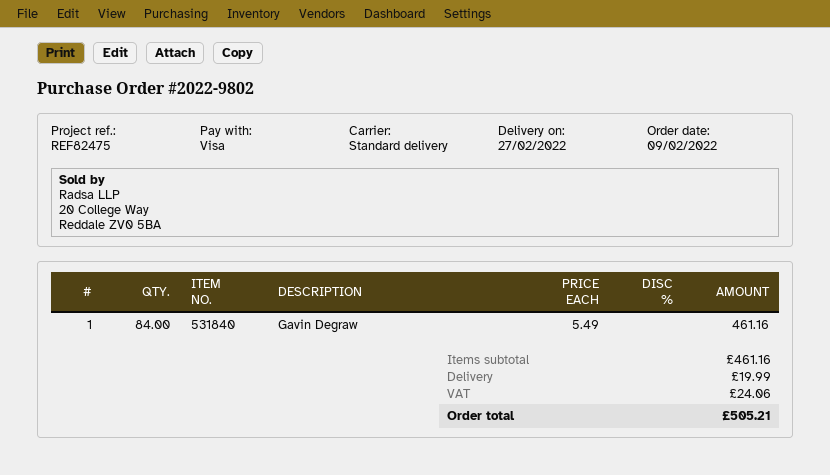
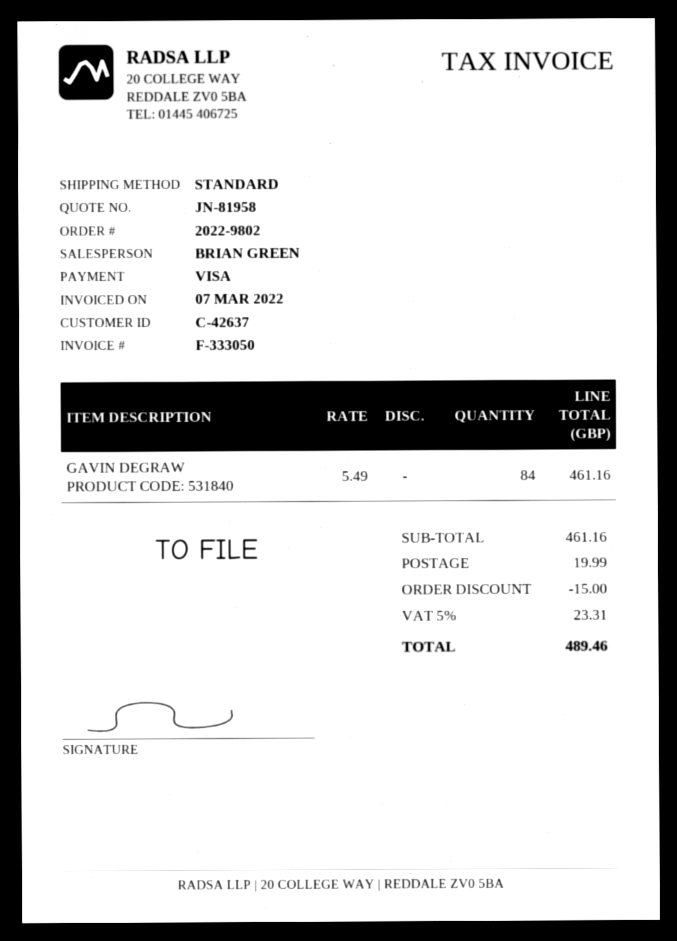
discount: none -> 15.00
tax: 24.06 -> 23.31
total: 505.21 -> 489.46

